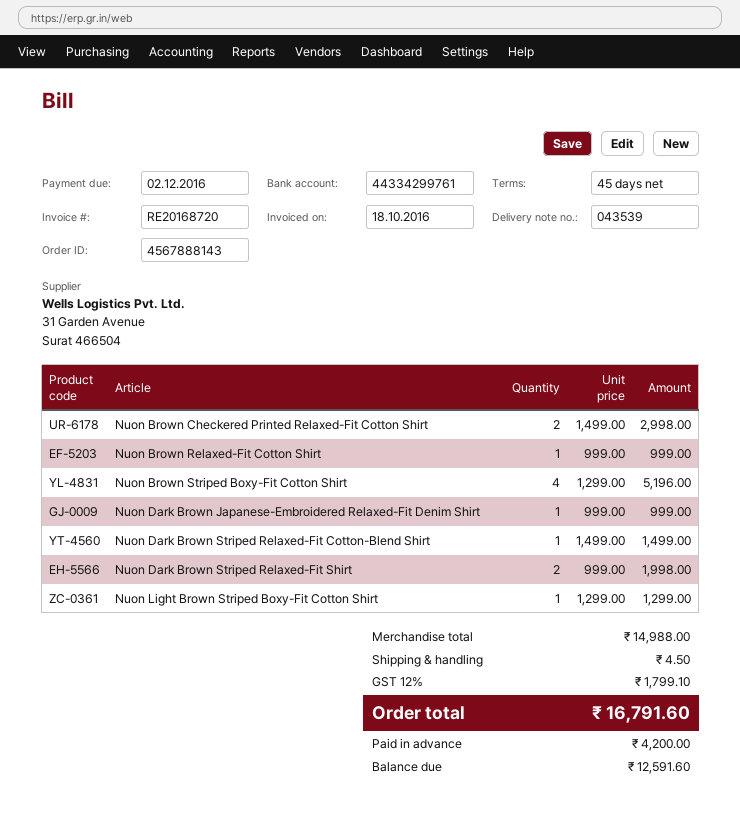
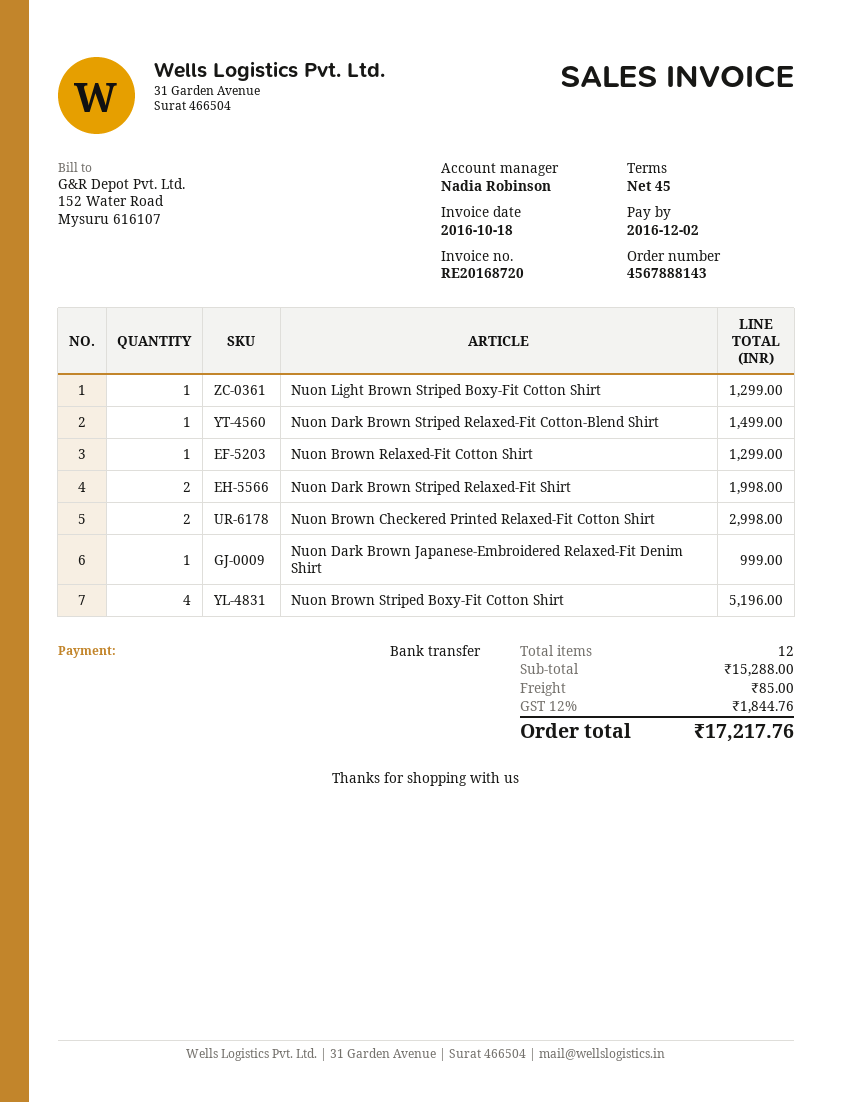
Nuon Brown Relaxed-Fit Cotton Shirt: 1 for 999.00 -> 1 for 1299.00
subtotal: 14988.00 -> 15288.00
shipping: 4.50 -> 85.00
tax: 12% = 1799.10 -> 12% = 1844.76
total: 16791.60 -> 17217.76

